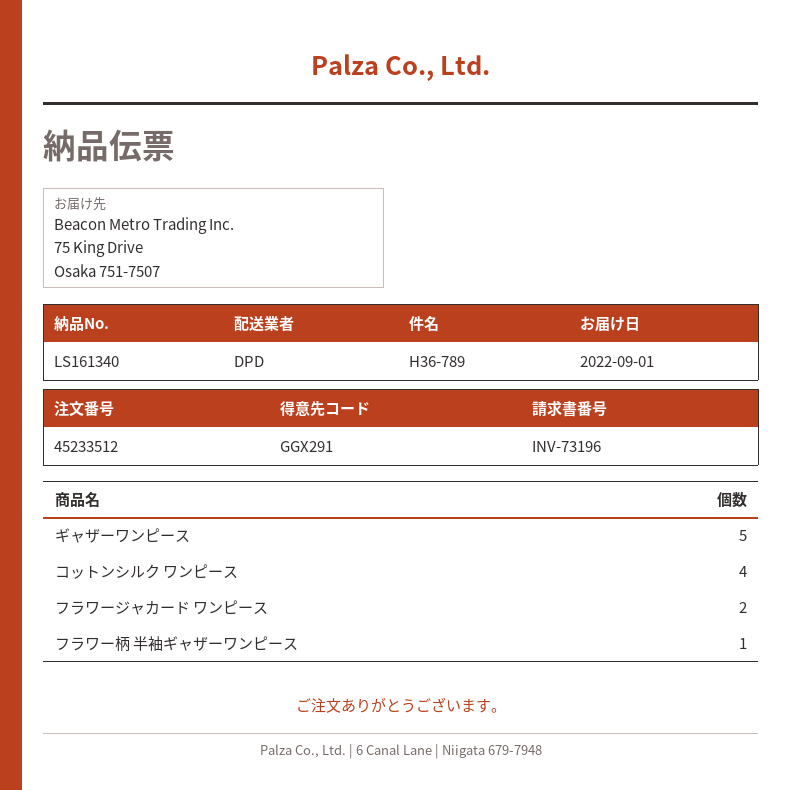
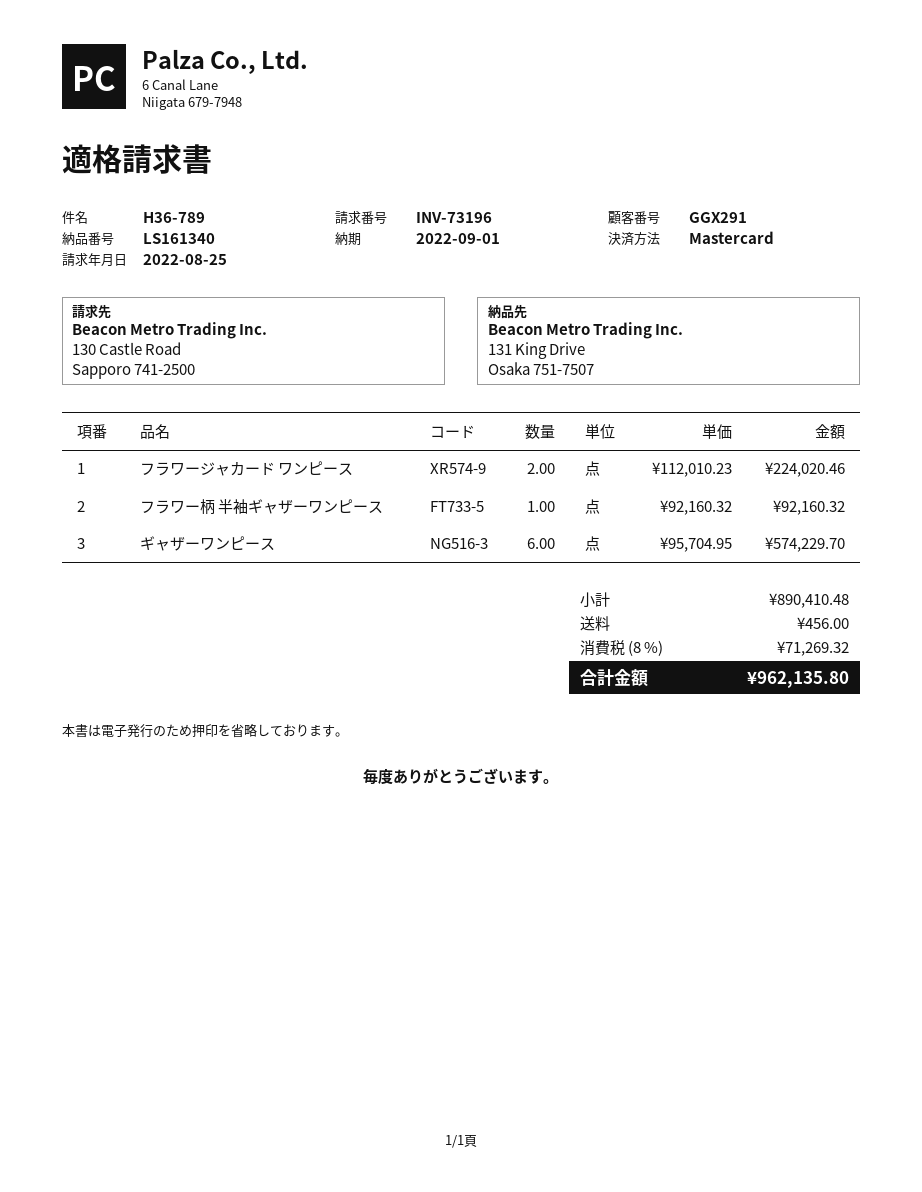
ship to: 75 King Drive, Osaka 751-7507 -> 131 King Drive, Osaka 751-7507
ギャザーワンピース: 5 -> 6
コットンシルク ワンピース: 4 -> none

